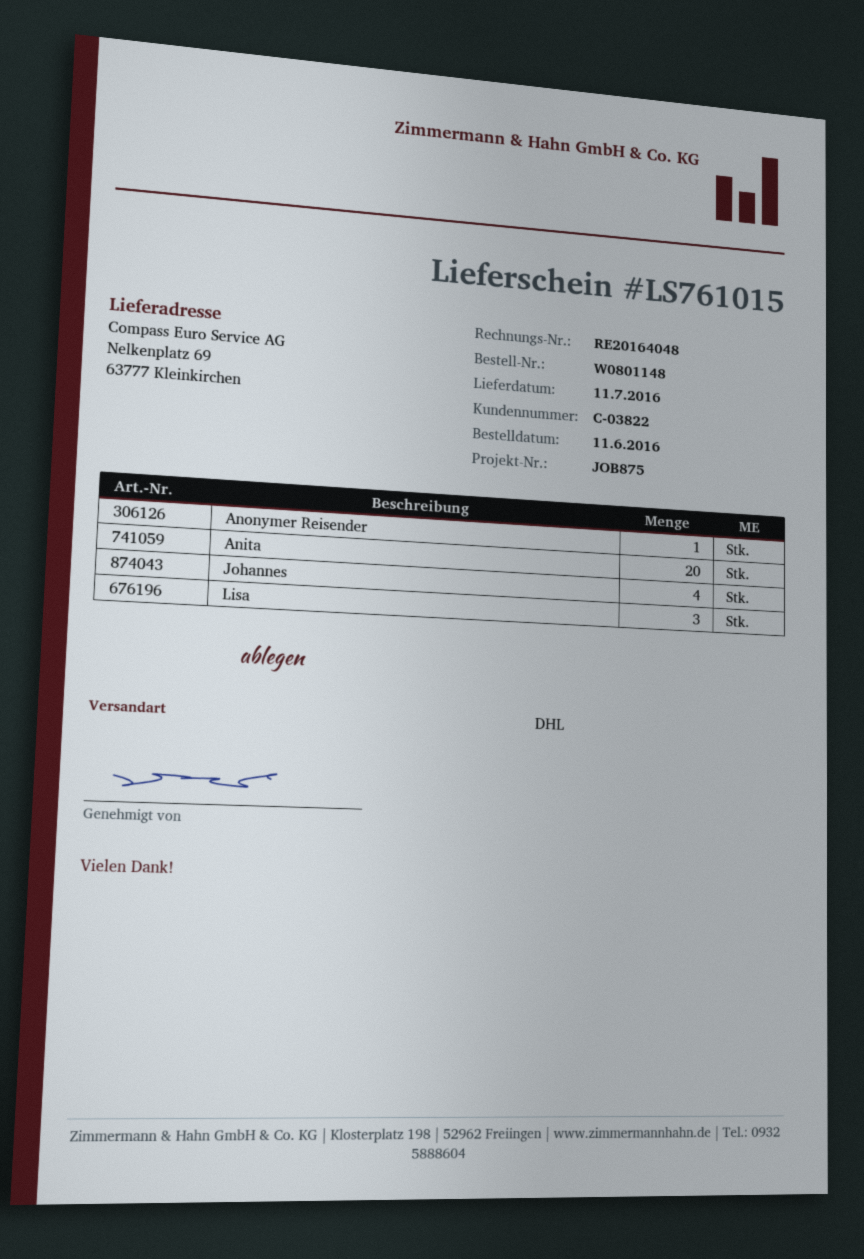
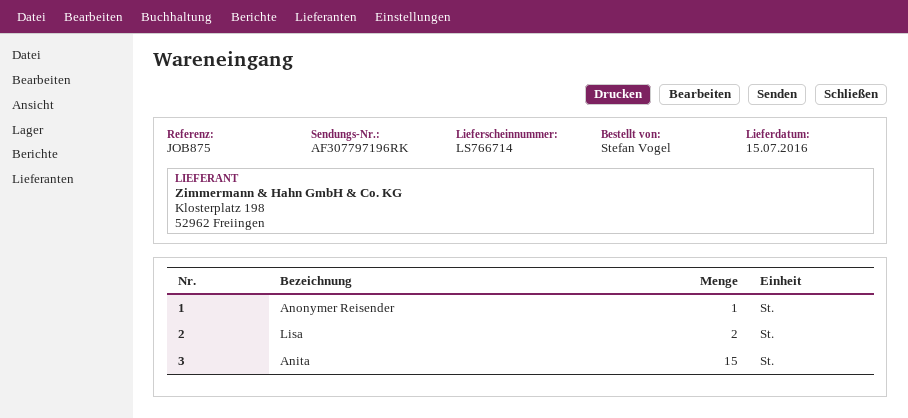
delivery note number: LS761015 -> LS766714
delivery date: 2016-07-11 -> 2016-07-15
Anita: 20 -> 15
Johannes: 4 -> none
Lisa: 3 -> 2

